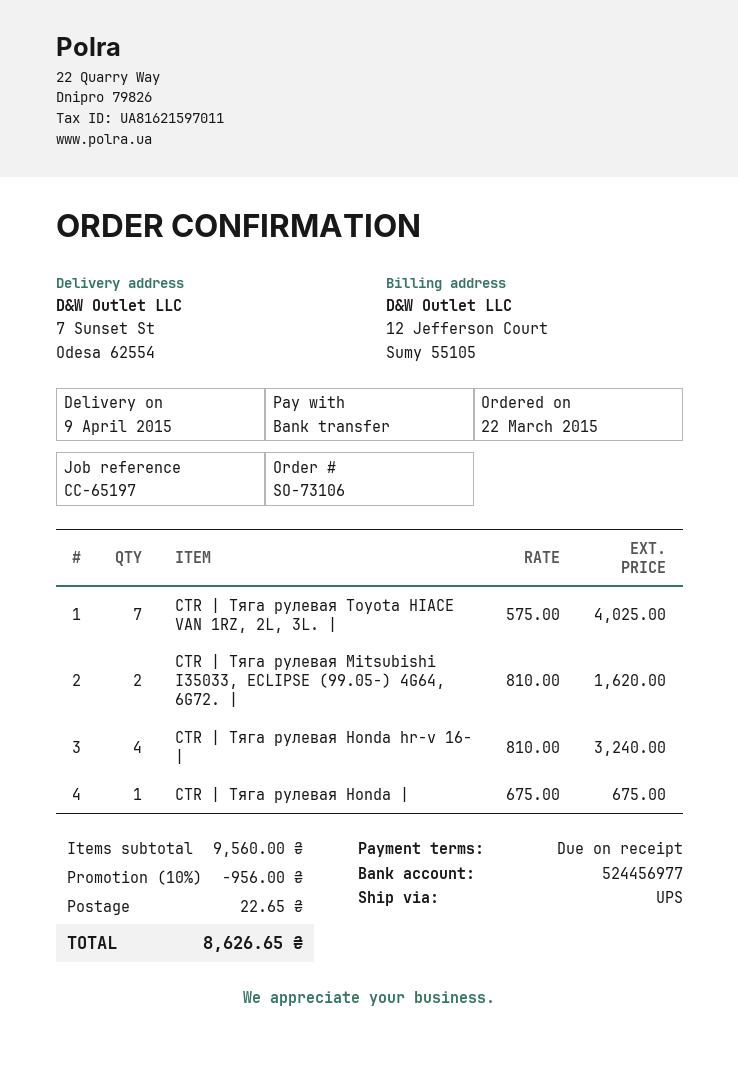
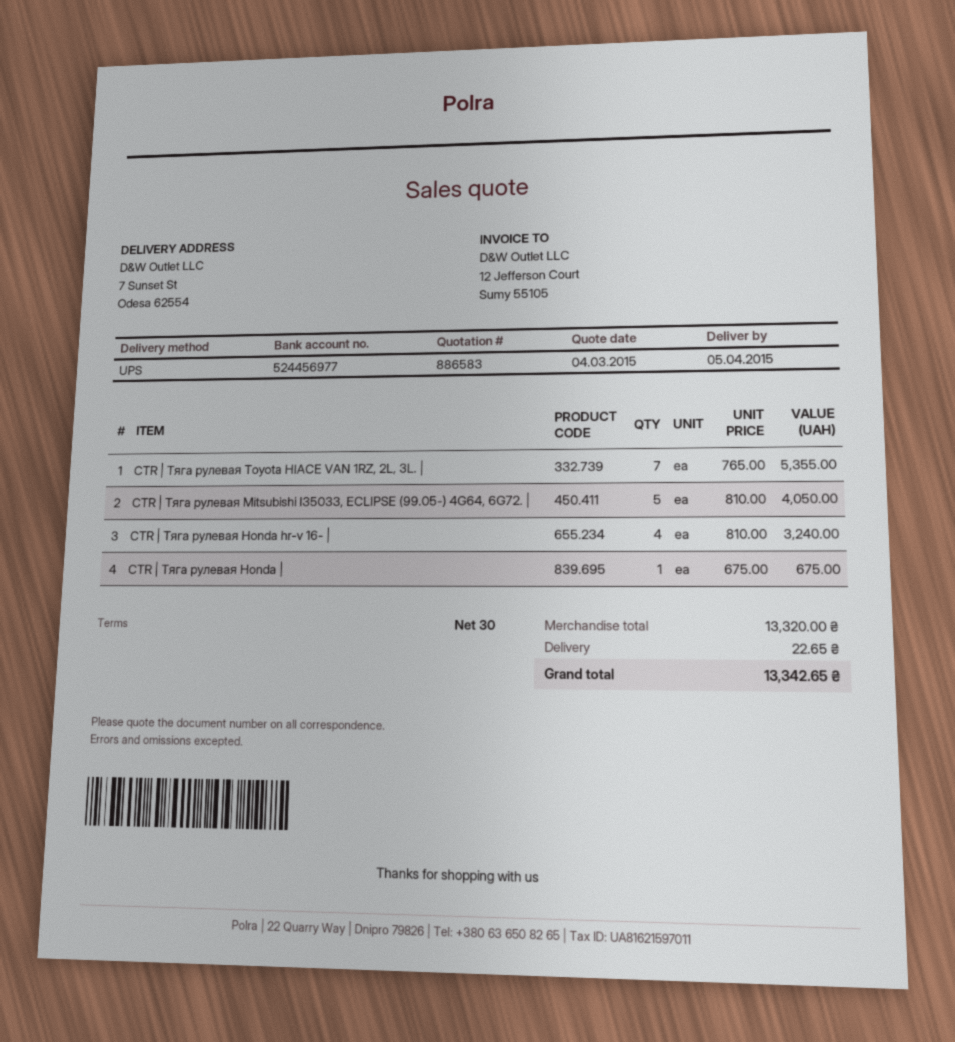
delivery date: 2015-04-09 -> 2015-04-05
payment terms: on receipt -> 30 days
CTR | Тяга рулевая Toyota HIACE VAN 1RZ, 2L, 3L. |: 7 x 575.00 = 4025.00 -> 7 x 765.00 = 5355.00
CTR | Тяга рулевая Mitsubishi I35033, ECLIPSE (99.05-) 4G64, 6G72. |: 2 x 810.00 = 1620.00 -> 5 x 810.00 = 4050.00
subtotal: 9560.00 -> 13320.00
discount: 10% = 956.00 -> none
total: 8626.65 -> 13342.65

